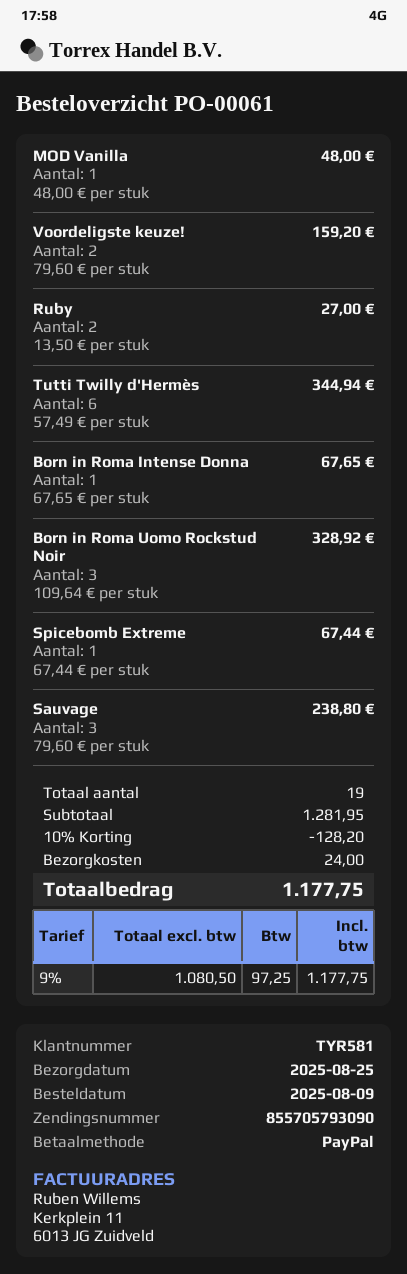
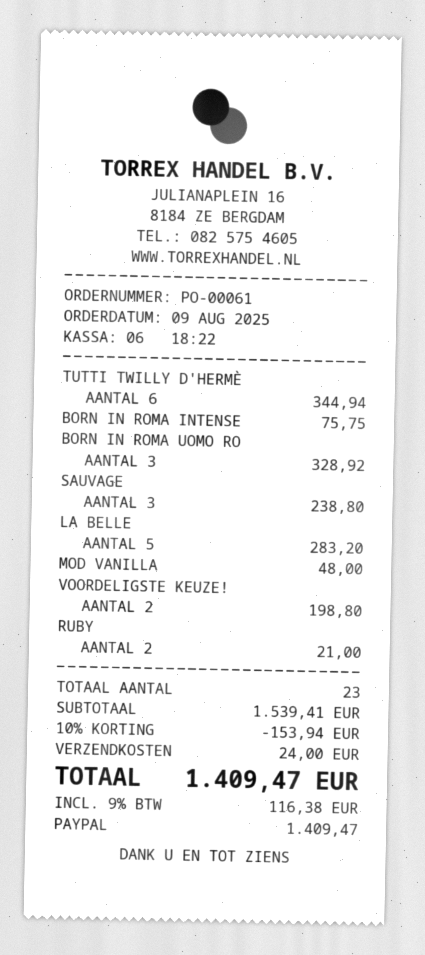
Voordeligste keuze!: 2 for 159.20 -> 2 for 198.80
Ruby: 2 for 27.00 -> 2 for 21.00
Born in Roma Intense Donna: 1 for 67.65 -> 1 for 75.75
Spicebomb Extreme: 1 for 67.44 -> none
LA BELLE: none -> 5 for 283.20
total quantity: 19 -> 23
subtotal: 1281.95 -> 1539.41
discount: 10% = 128.20 -> 10% = 153.94
tax: 9% = 97.25 -> 9% = 116.38
total: 1177.75 -> 1409.47

